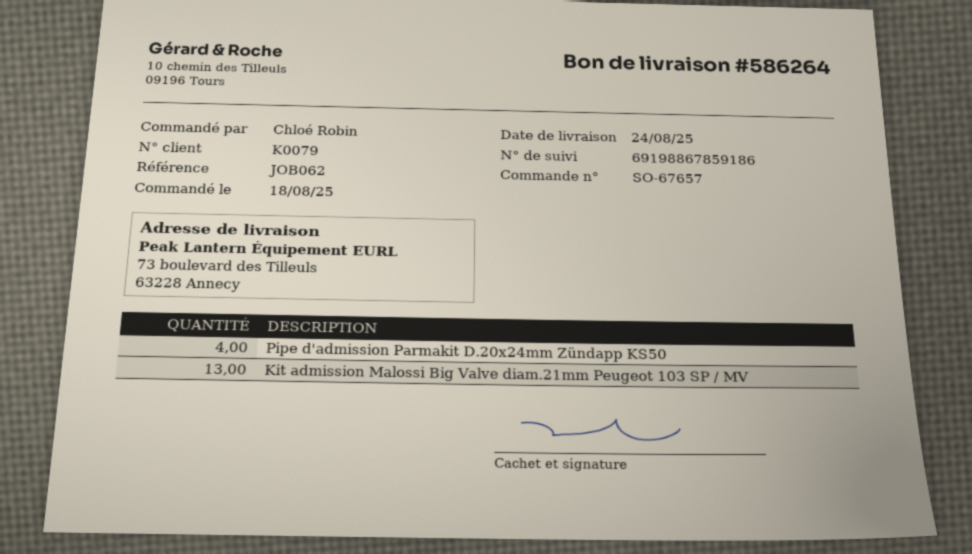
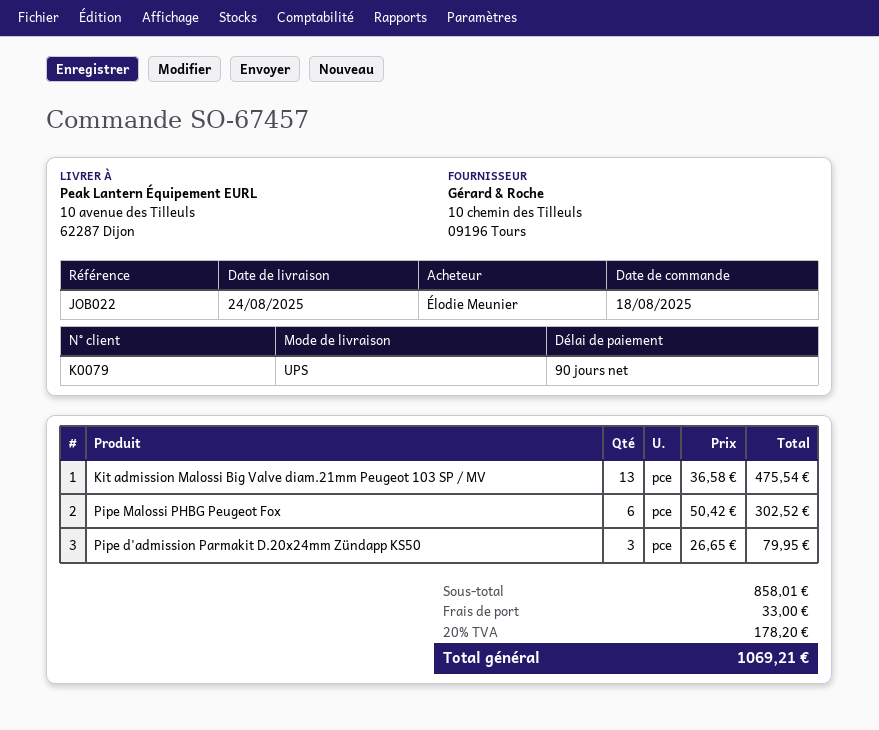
order number: SO-67657 -> SO-67457
reference: JOB062 -> JOB022
ordered by: Chloé Robin -> Élodie Meunier
ship to: 73 boulevard des Tilleuls, 63228 Annecy -> 10 avenue des Tilleuls, 62287 Dijon
Pipe d'admission Parmakit D.20x24mm Zündapp KS50: 4 -> 3
Pipe Malossi PHBG Peugeot Fox: none -> 6

